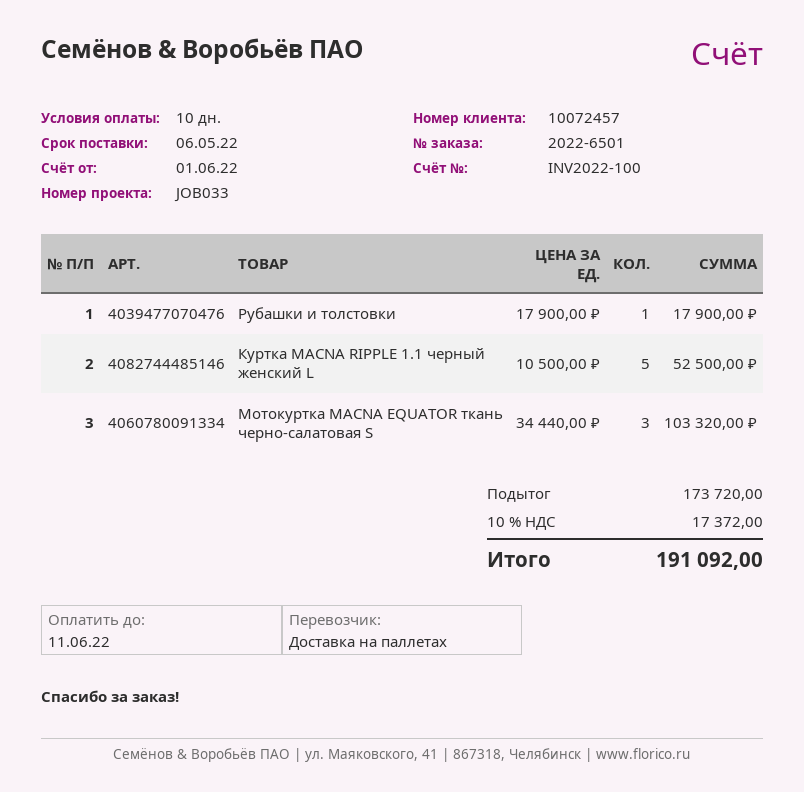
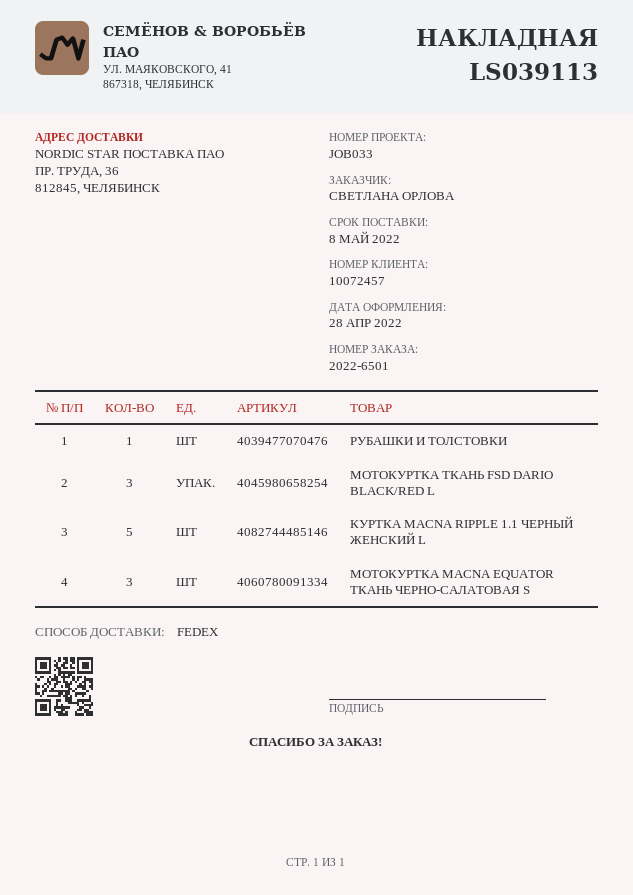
delivery date: 2022-05-06 -> 2022-05-08
shipping method: pallet freight -> FedEx
МОТОКУРТКА ТКАНЬ FSD DARIO BLACK/RED L: none -> 3

